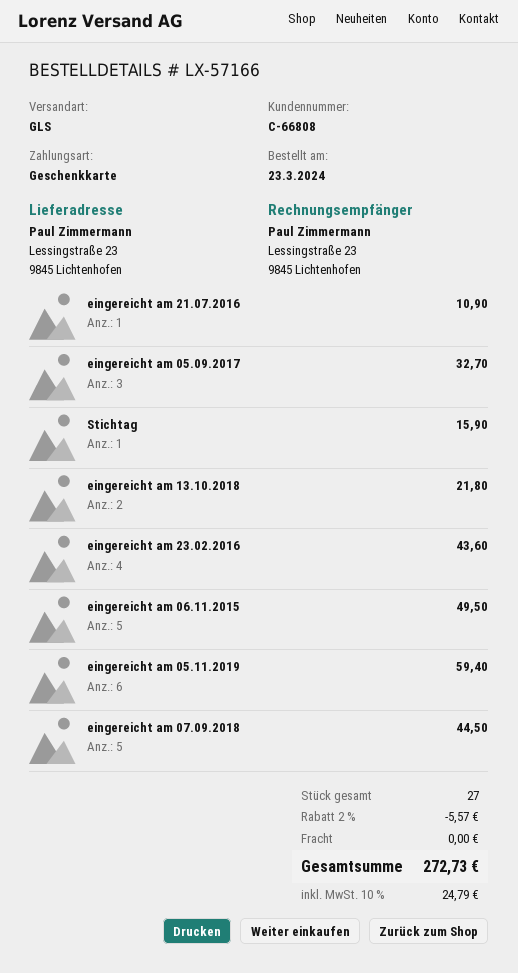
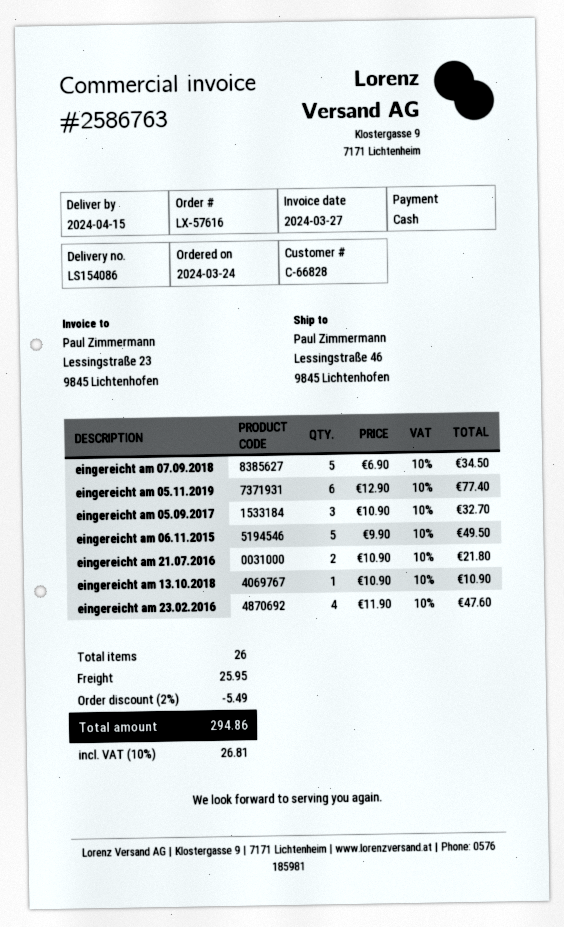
order number: LX-57166 -> LX-57616
order date: 2024-03-23 -> 2024-03-24
customer number: C-66808 -> C-66828
payment method: gift card -> cash
ship to: Lessingstraße 23, 9845 Lichtenhofen -> Lessingstraße 46, 9845 Lichtenhofen
eingereicht am 21.07.2016: 1 for 10.90 -> 2 for 21.80
Stichtag: 1 for 15.90 -> none
eingereicht am 13.10.2018: 2 for 21.80 -> 1 for 10.90
eingereicht am 23.02.2016: 4 for 43.60 -> 4 for 47.60
eingereicht am 05.11.2019: 6 for 59.40 -> 6 for 77.40
eingereicht am 07.09.2018: 5 for 44.50 -> 5 for 34.50
total quantity: 27 -> 26
discount: 2% = 5.57 -> 2% = 5.49
shipping: 0.00 -> 25.95
tax: 10% = 24.79 -> 10% = 26.81
total: 272.73 -> 294.86

